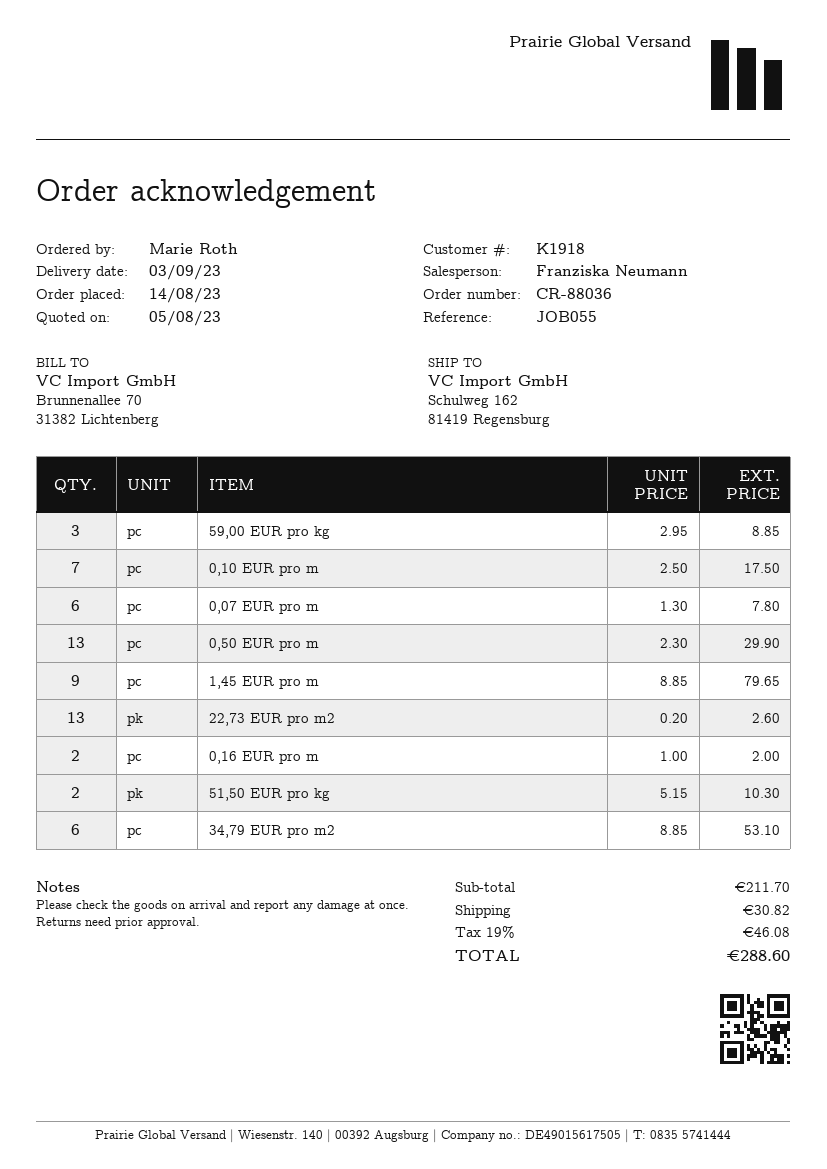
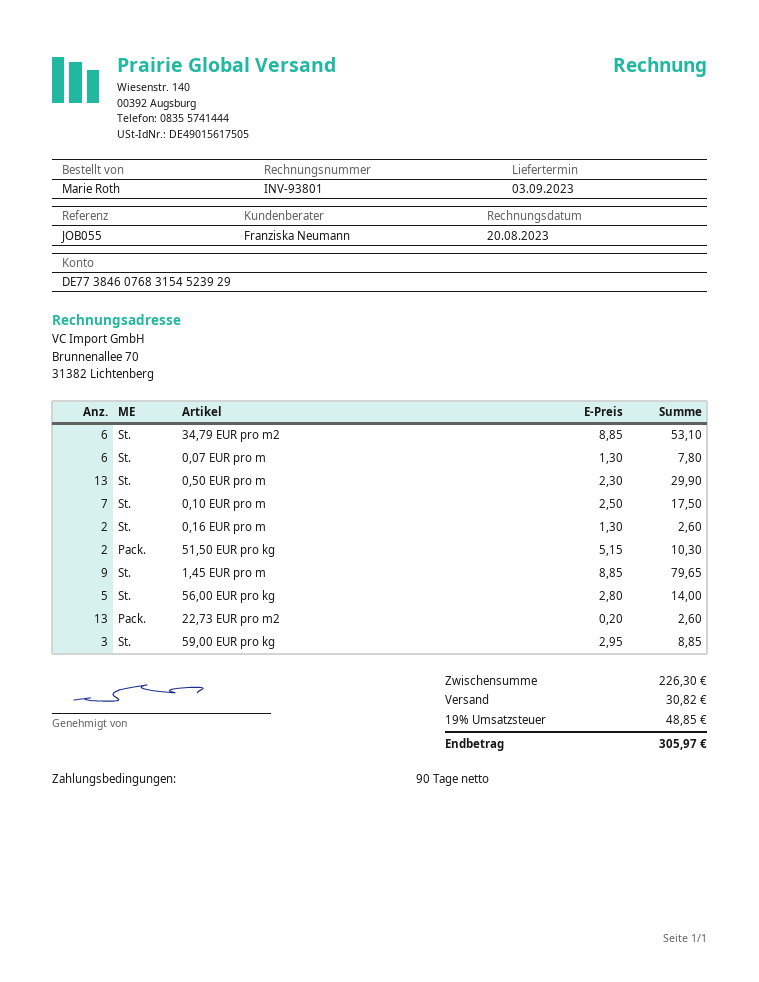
0,16 EUR pro m: 2 x 1.00 = 2.00 -> 2 x 1.30 = 2.60
56,00 EUR pro kg: none -> 5 x 2.80 = 14.00
subtotal: 211.70 -> 226.30
tax: 19% = 46.08 -> 19% = 48.85
total: 288.60 -> 305.97

